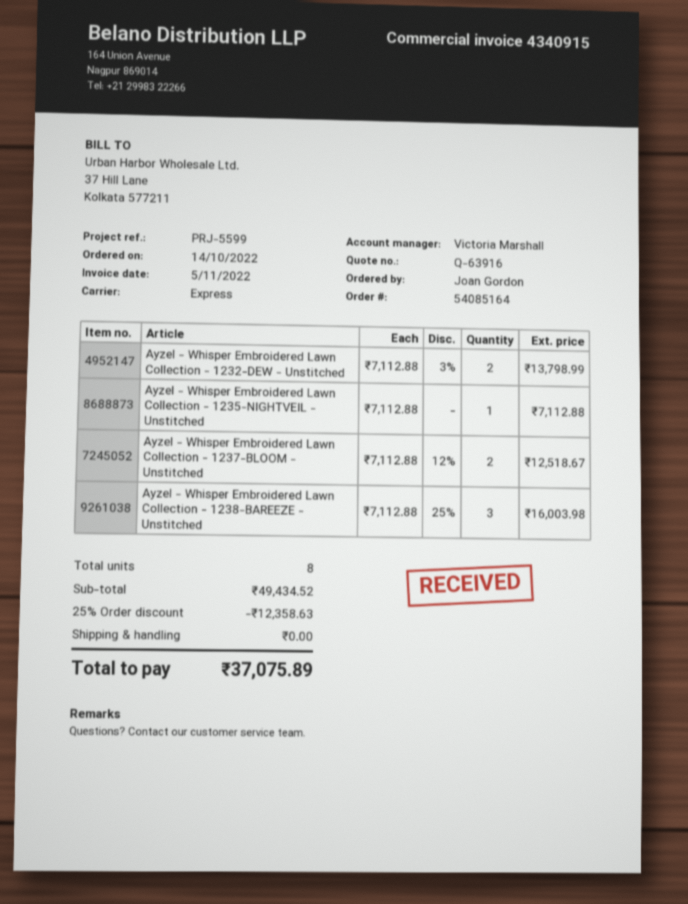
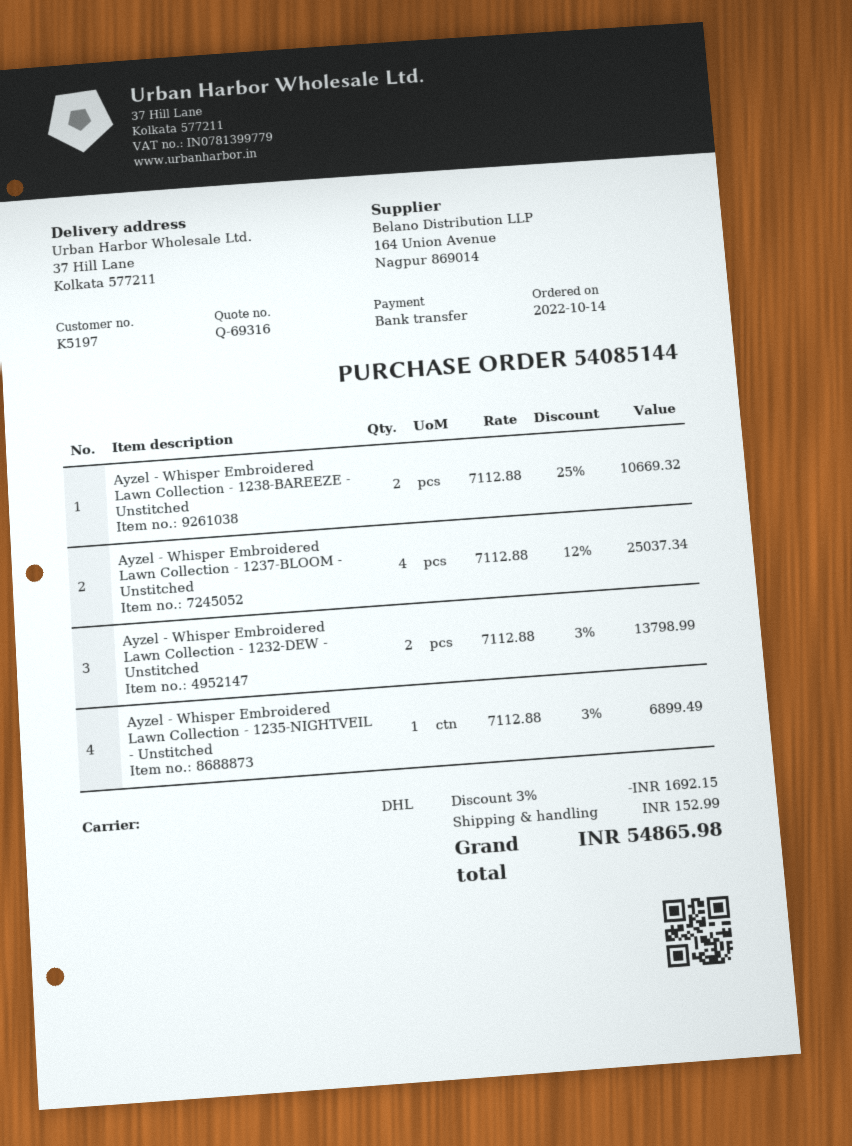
quote number: Q-63916 -> Q-69316
order number: 54085164 -> 54085144
shipping method: express -> DHL
Ayzel - Whisper Embroidered Lawn Collection - 1235-NIGHTVEIL - Unstitched: 1 x 7112.88 = 7112.88 -> 1 x 7112.88 - 3% = 6899.49
Ayzel - Whisper Embroidered Lawn Collection - 1237-BLOOM - Unstitched: 2 x 7112.88 - 12% = 12518.67 -> 4 x 7112.88 - 12% = 25037.34
Ayzel - Whisper Embroidered Lawn Collection - 1238-BAREEZE - Unstitched: 3 x 7112.88 - 25% = 16003.98 -> 2 x 7112.88 - 25% = 10669.32
discount: 25% = 12358.63 -> 3% = 1692.15
shipping: 0.00 -> 152.99
total: 37075.89 -> 54865.98

